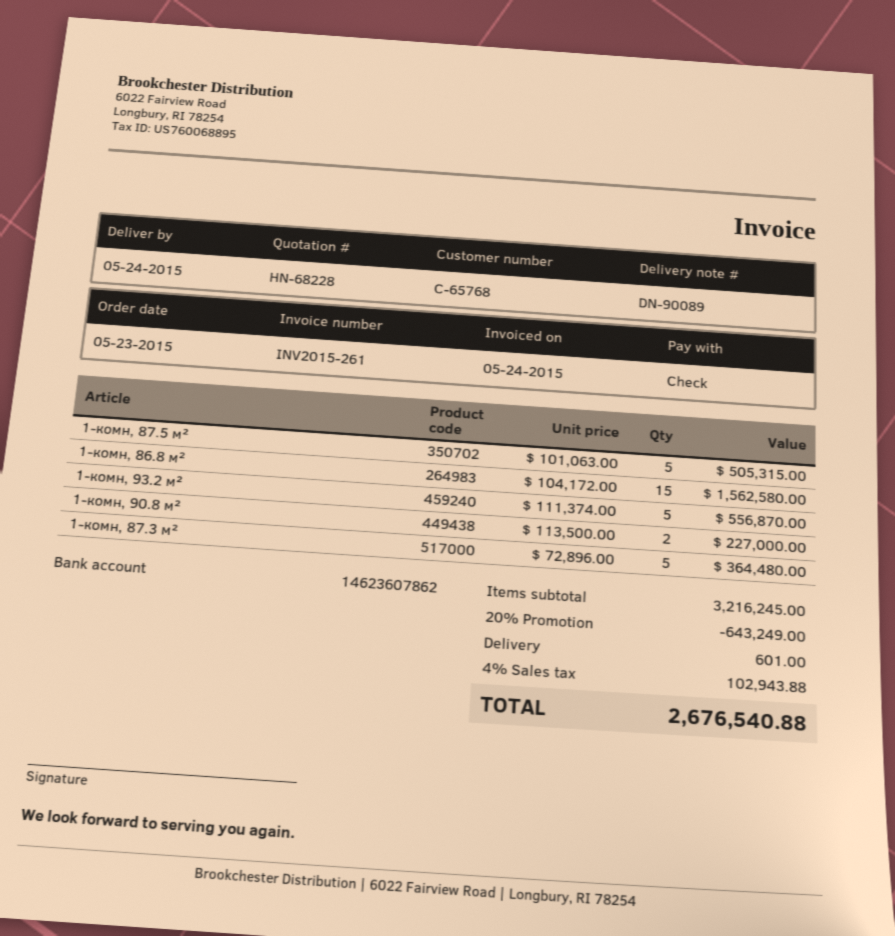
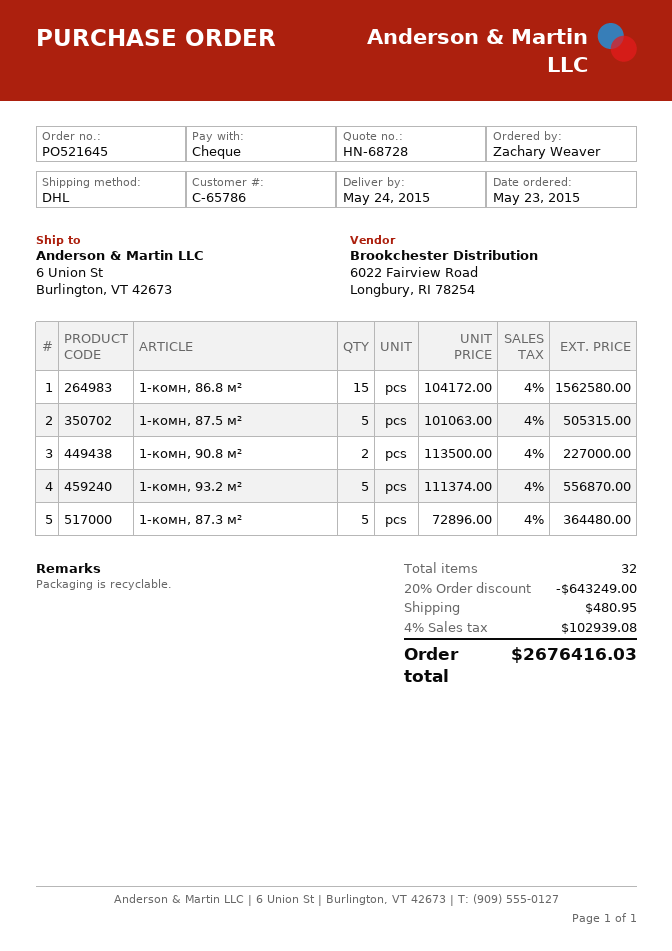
quote number: HN-68228 -> HN-68728
customer number: C-65768 -> C-65786
shipping: 601.00 -> 480.95
tax: 4% = 102943.88 -> 4% = 102939.08
total: 2676540.88 -> 2676416.03

